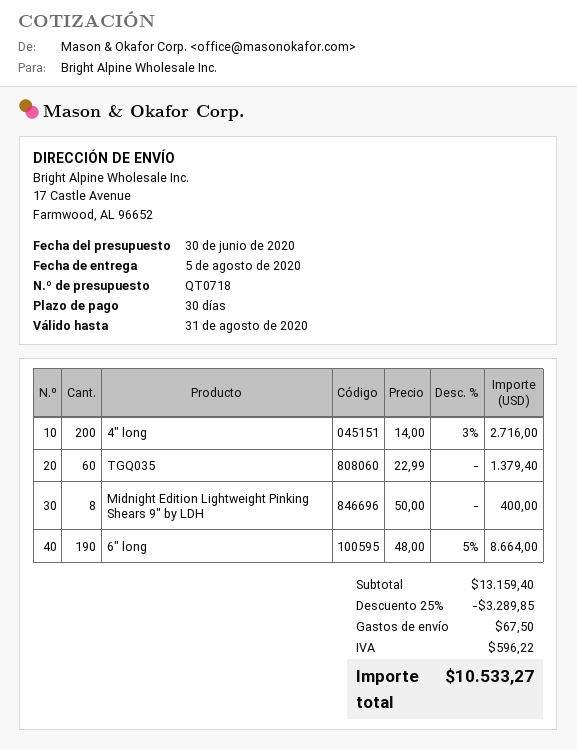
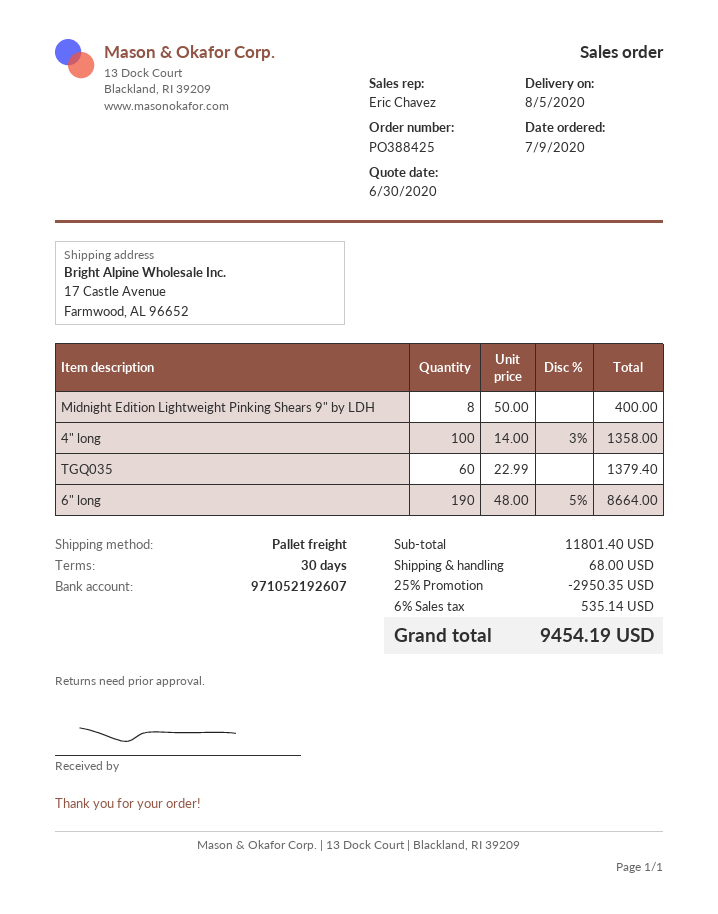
4" long: 200 x 14.00 - 3% = 2716.00 -> 100 x 14.00 - 3% = 1358.00
subtotal: 13159.40 -> 11801.40
discount: 25% = 3289.85 -> 25% = 2950.35
shipping: 67.50 -> 68.00
tax: 596.22 -> 535.14
total: 10533.27 -> 9454.19

